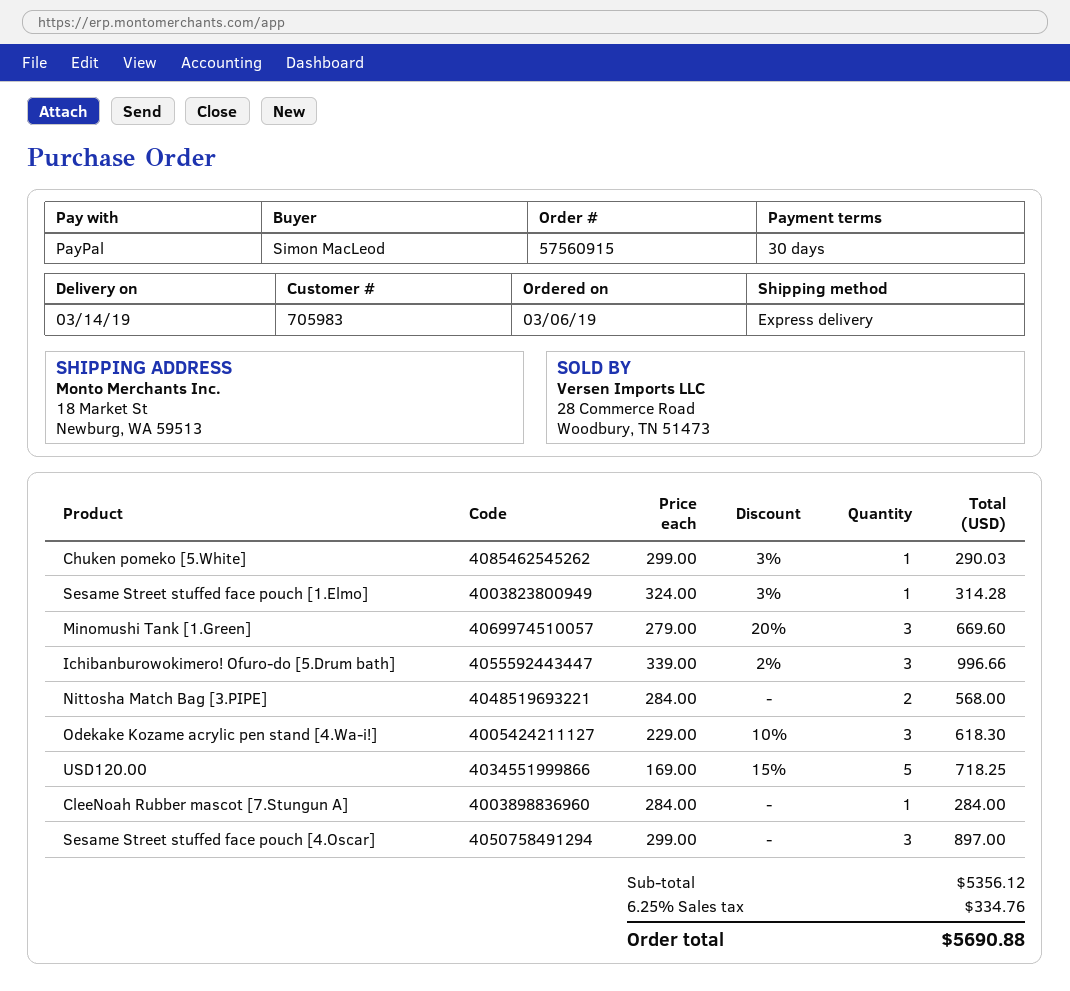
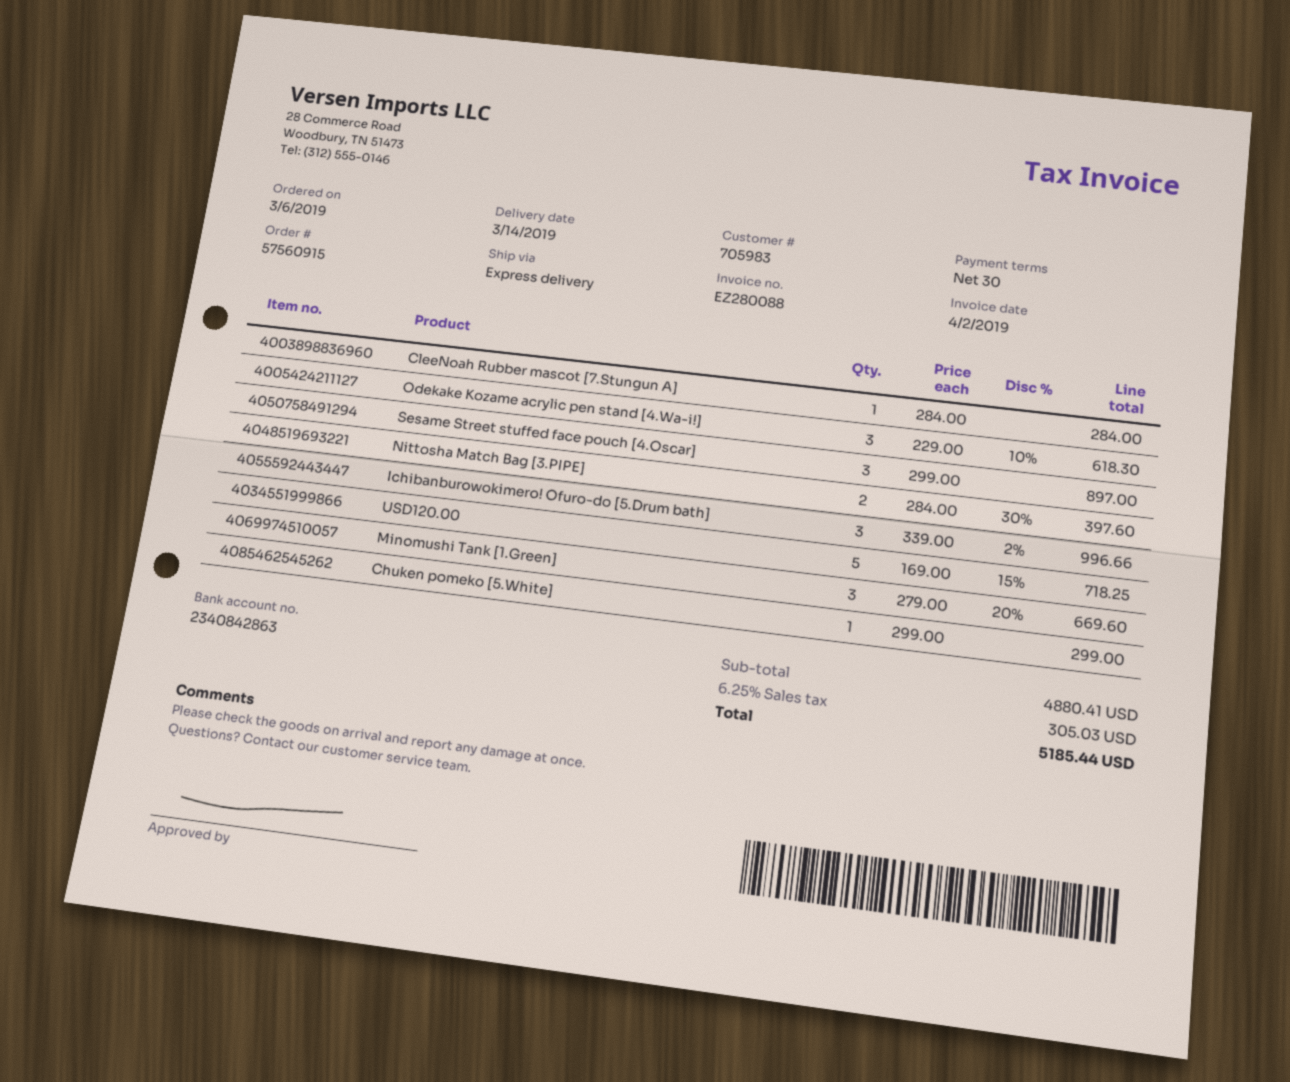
Chuken pomeko [5.White]: 1 x 299.00 - 3% = 290.03 -> 1 x 299.00 = 299.00
Sesame Street stuffed face pouch [1.Elmo]: 1 x 324.00 - 3% = 314.28 -> none
Nittosha Match Bag [3.PIPE]: 2 x 284.00 = 568.00 -> 2 x 284.00 - 30% = 397.60
subtotal: 5356.12 -> 4880.41
tax: 6.25% = 334.76 -> 6.25% = 305.03
total: 5690.88 -> 5185.44

